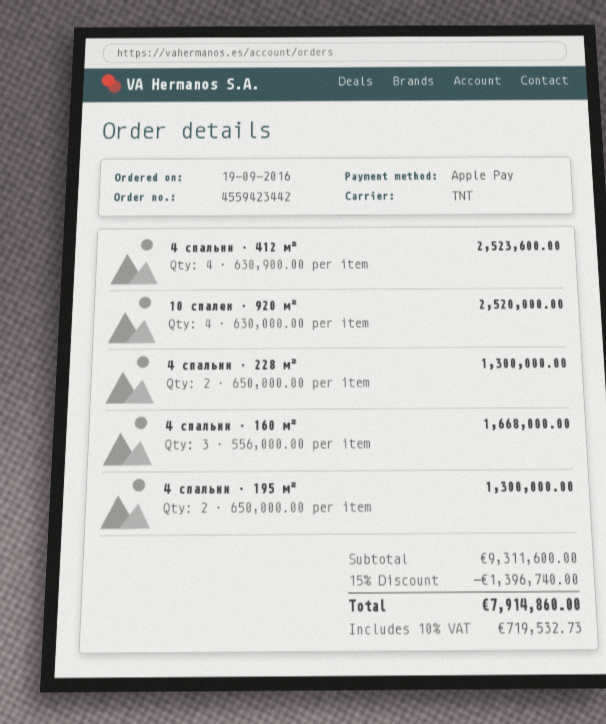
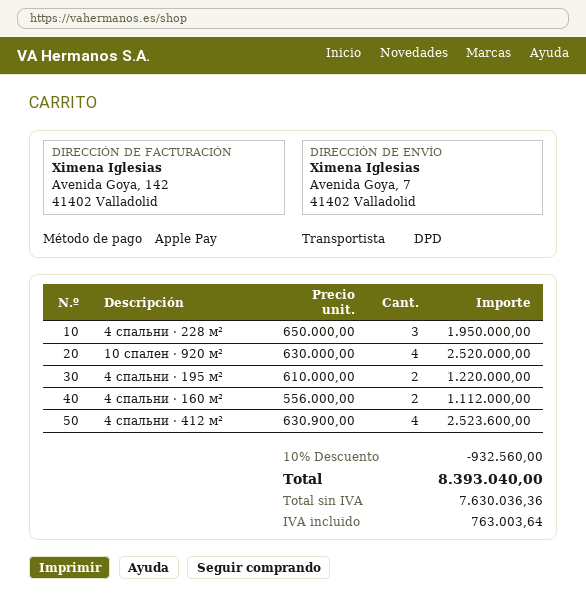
shipping method: TNT -> DPD
4 спальни · 228 м²: 2 x 650000.00 = 1300000.00 -> 3 x 650000.00 = 1950000.00
4 спальни · 160 м²: 3 x 556000.00 = 1668000.00 -> 2 x 556000.00 = 1112000.00
4 спальни · 195 м²: 2 x 650000.00 = 1300000.00 -> 2 x 610000.00 = 1220000.00
discount: 15% = 1396740.00 -> 10% = 932560.00
tax: 719532.73 -> 763003.64
total: 7914860.00 -> 8393040.00

